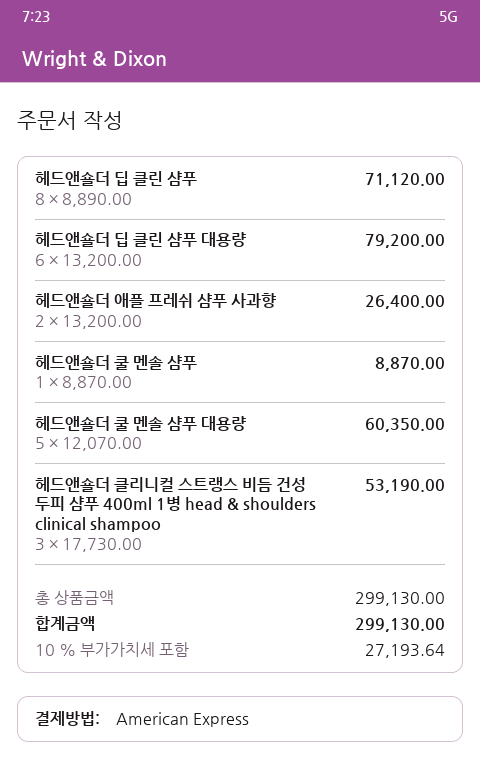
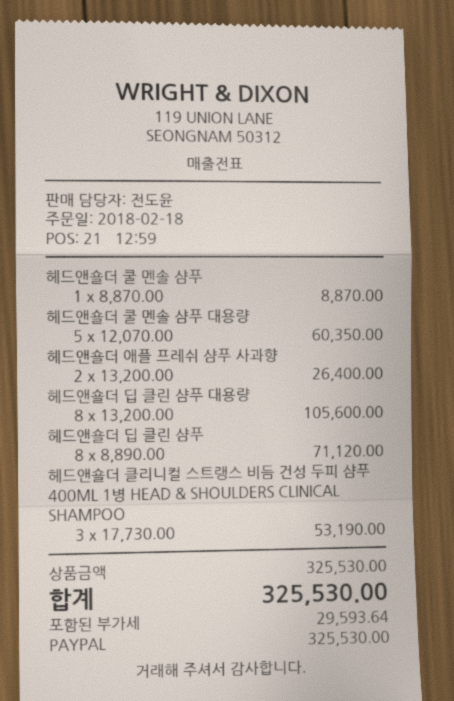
payment method: American Express -> PayPal
헤드앤숄더 딥 클린 샴푸 대용량: 6 x 13200.00 = 79200.00 -> 8 x 13200.00 = 105600.00
subtotal: 299130.00 -> 325530.00
tax: 27193.64 -> 29593.64
total: 299130.00 -> 325530.00

